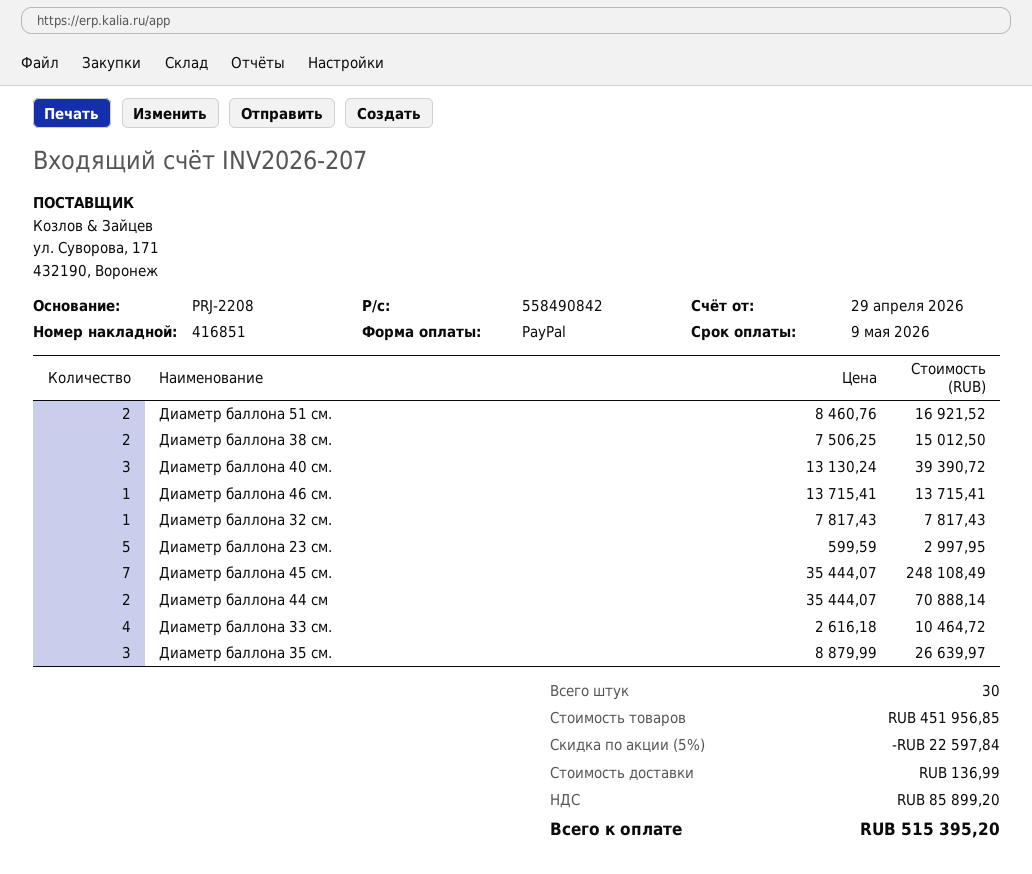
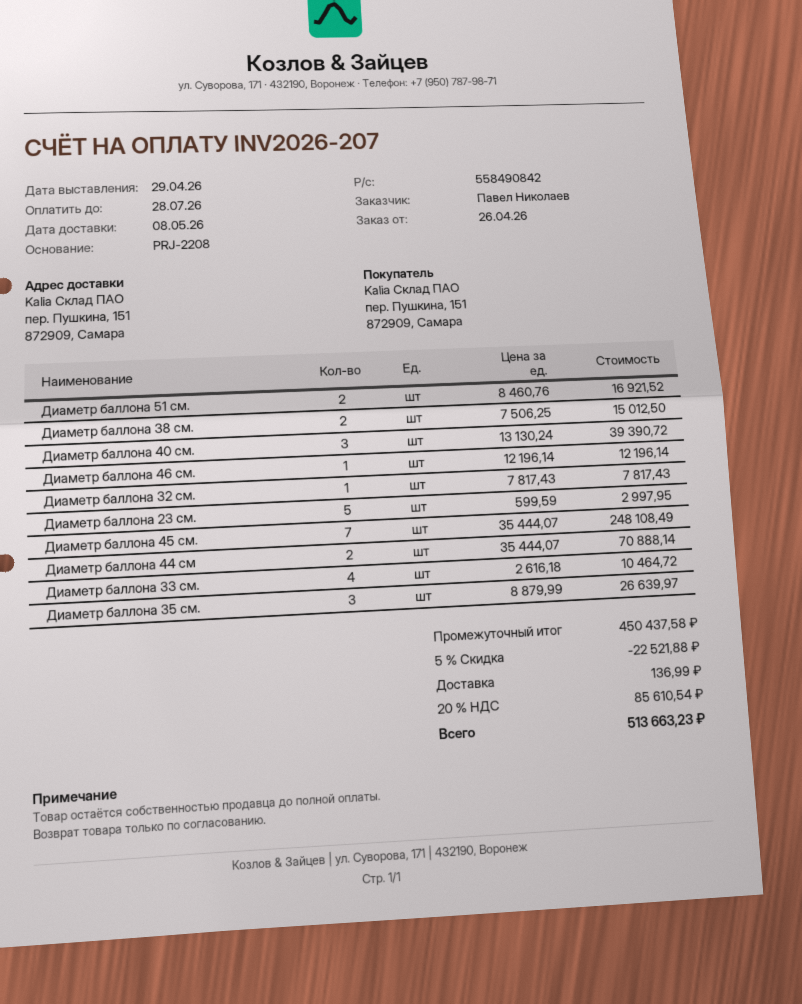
due date: 2026-05-09 -> 2026-07-28
Диаметр баллона 46 см.: 1 x 13715.41 = 13715.41 -> 1 x 12196.14 = 12196.14
subtotal: 451956.85 -> 450437.58
discount: 5% = 22597.84 -> 5% = 22521.88
tax: 85899.20 -> 85610.54
total: 515395.20 -> 513663.23

